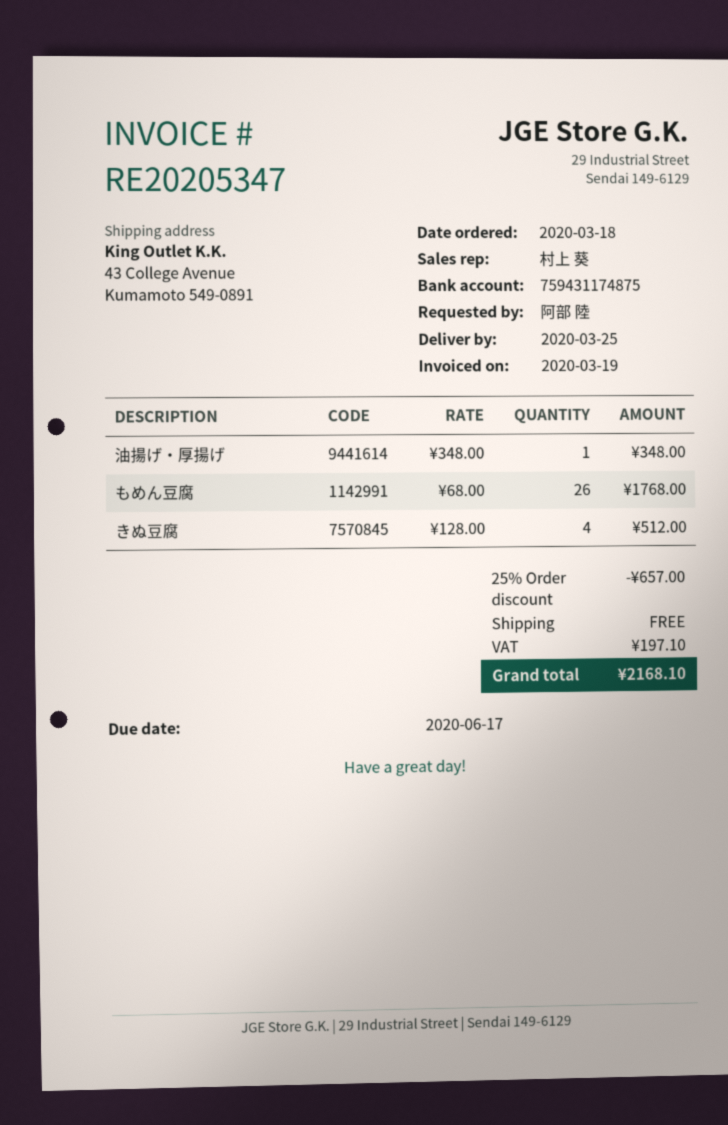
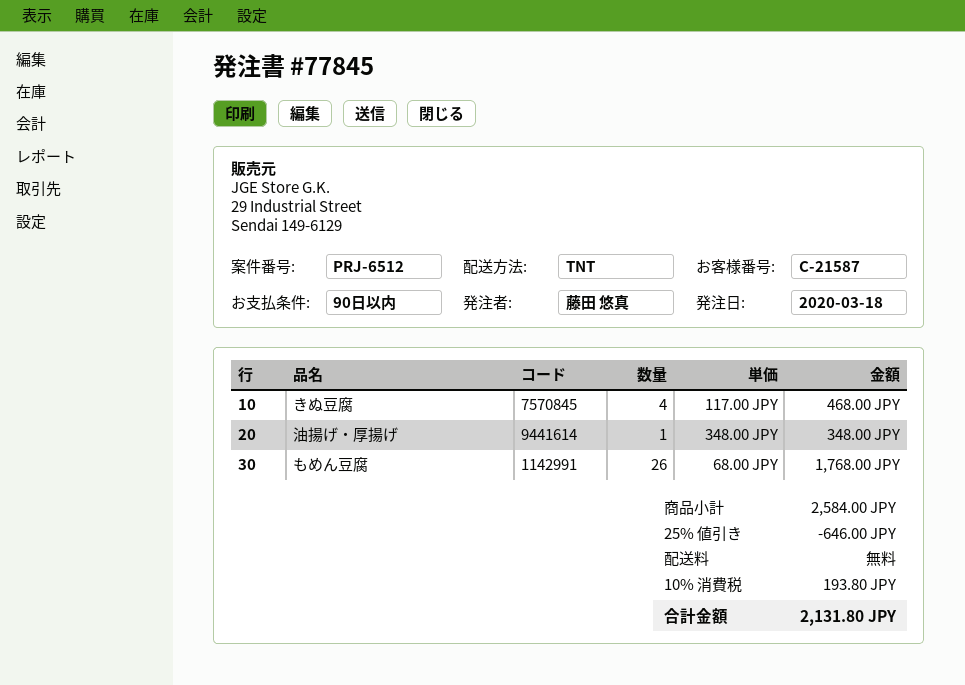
ordered by: 阿部 陸 -> 藤田 悠真
きぬ豆腐: 4 x 128.00 = 512.00 -> 4 x 117.00 = 468.00
discount: 25% = 657.00 -> 25% = 646.00
tax: 197.10 -> 193.80
total: 2168.10 -> 2131.80

